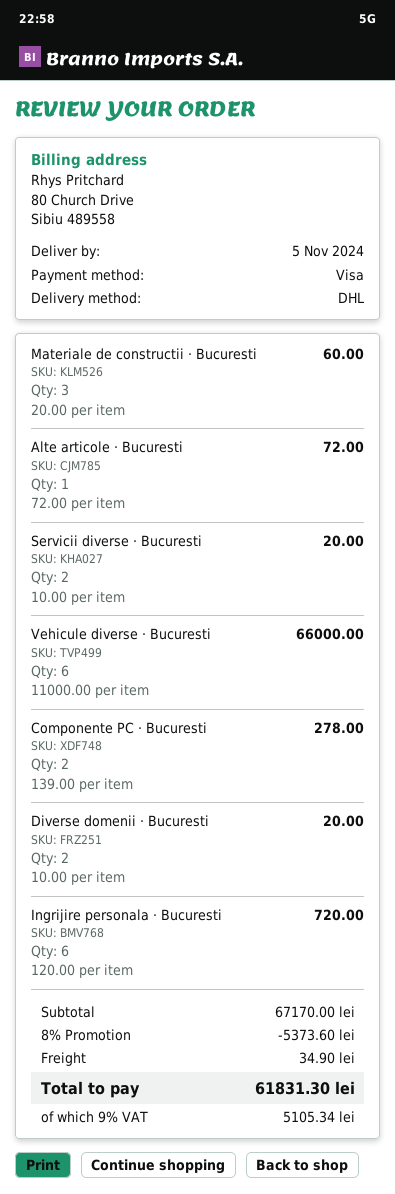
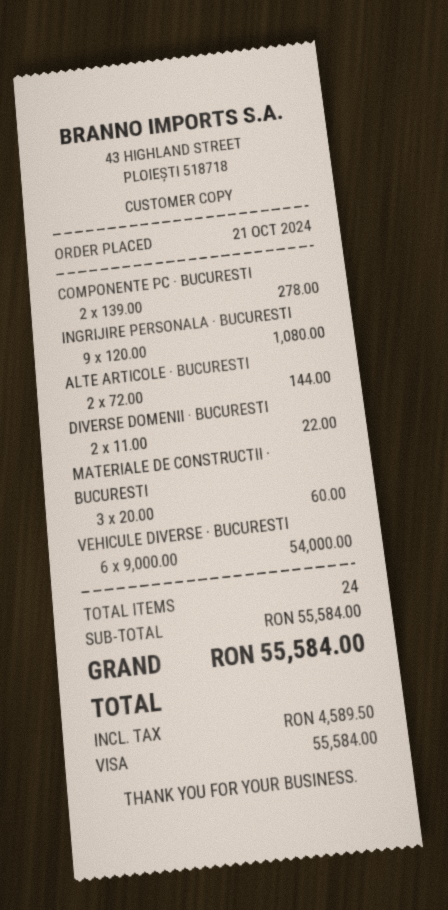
Alte articole · Bucuresti: 1 x 72.00 = 72.00 -> 2 x 72.00 = 144.00
Servicii diverse · Bucuresti: 2 x 10.00 = 20.00 -> none
Vehicule diverse · Bucuresti: 6 x 11000.00 = 66000.00 -> 6 x 9000.00 = 54000.00
Diverse domenii · Bucuresti: 2 x 10.00 = 20.00 -> 2 x 11.00 = 22.00
Ingrijire personala · Bucuresti: 6 x 120.00 = 720.00 -> 9 x 120.00 = 1080.00
subtotal: 67170.00 -> 55584.00
discount: 8% = 5373.60 -> none
shipping: 34.90 -> none
tax: 5105.34 -> 4589.50
total: 61831.30 -> 55584.00

